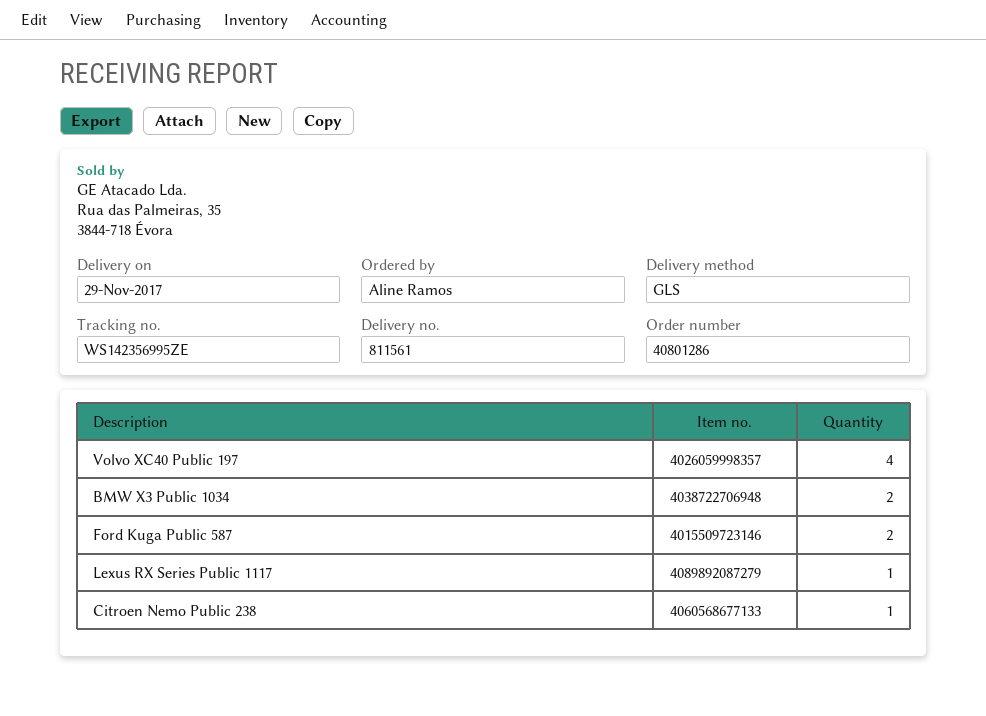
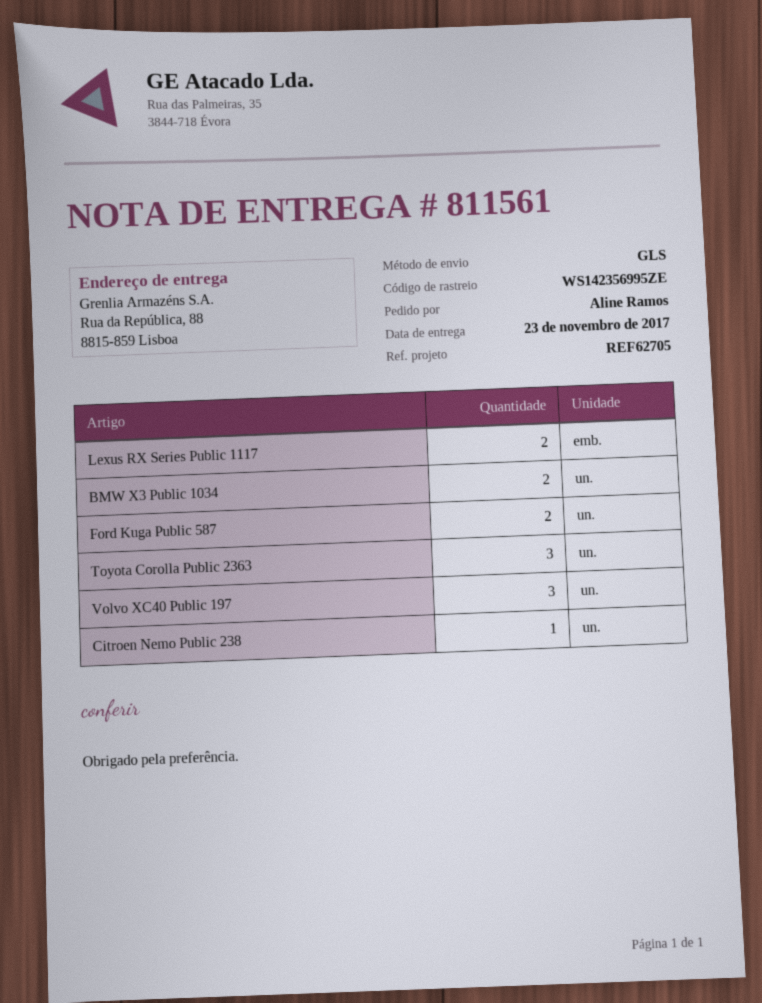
delivery date: 2017-11-29 -> 2017-11-23
Volvo XC40 Public 197: 4 -> 3
Lexus RX Series Public 1117: 1 -> 2
Toyota Corolla Public 2363: none -> 3

